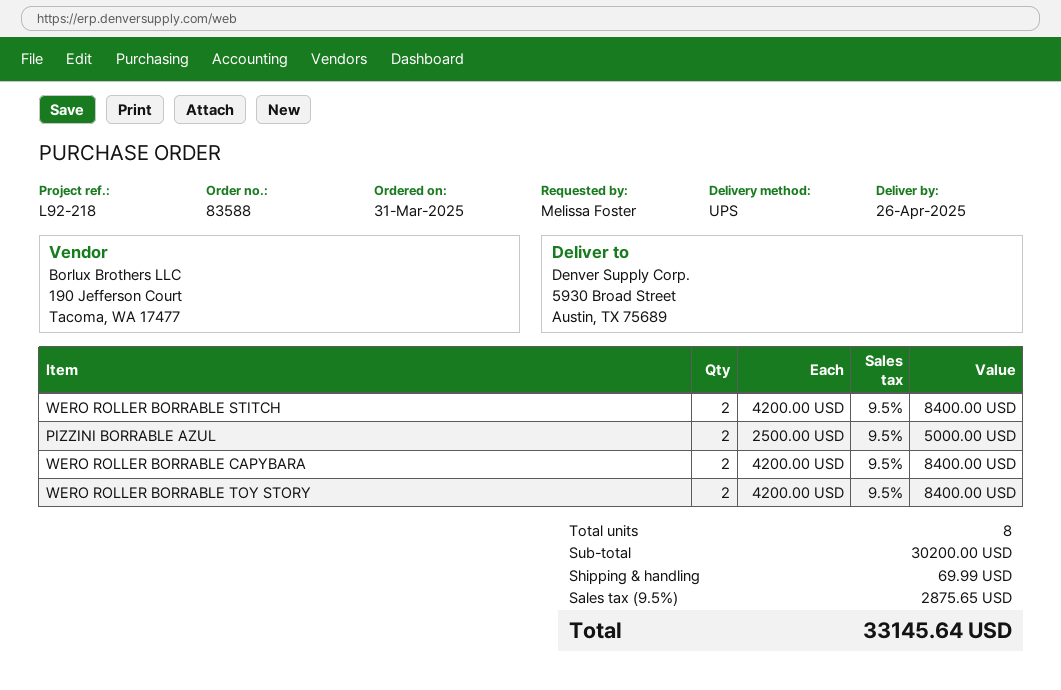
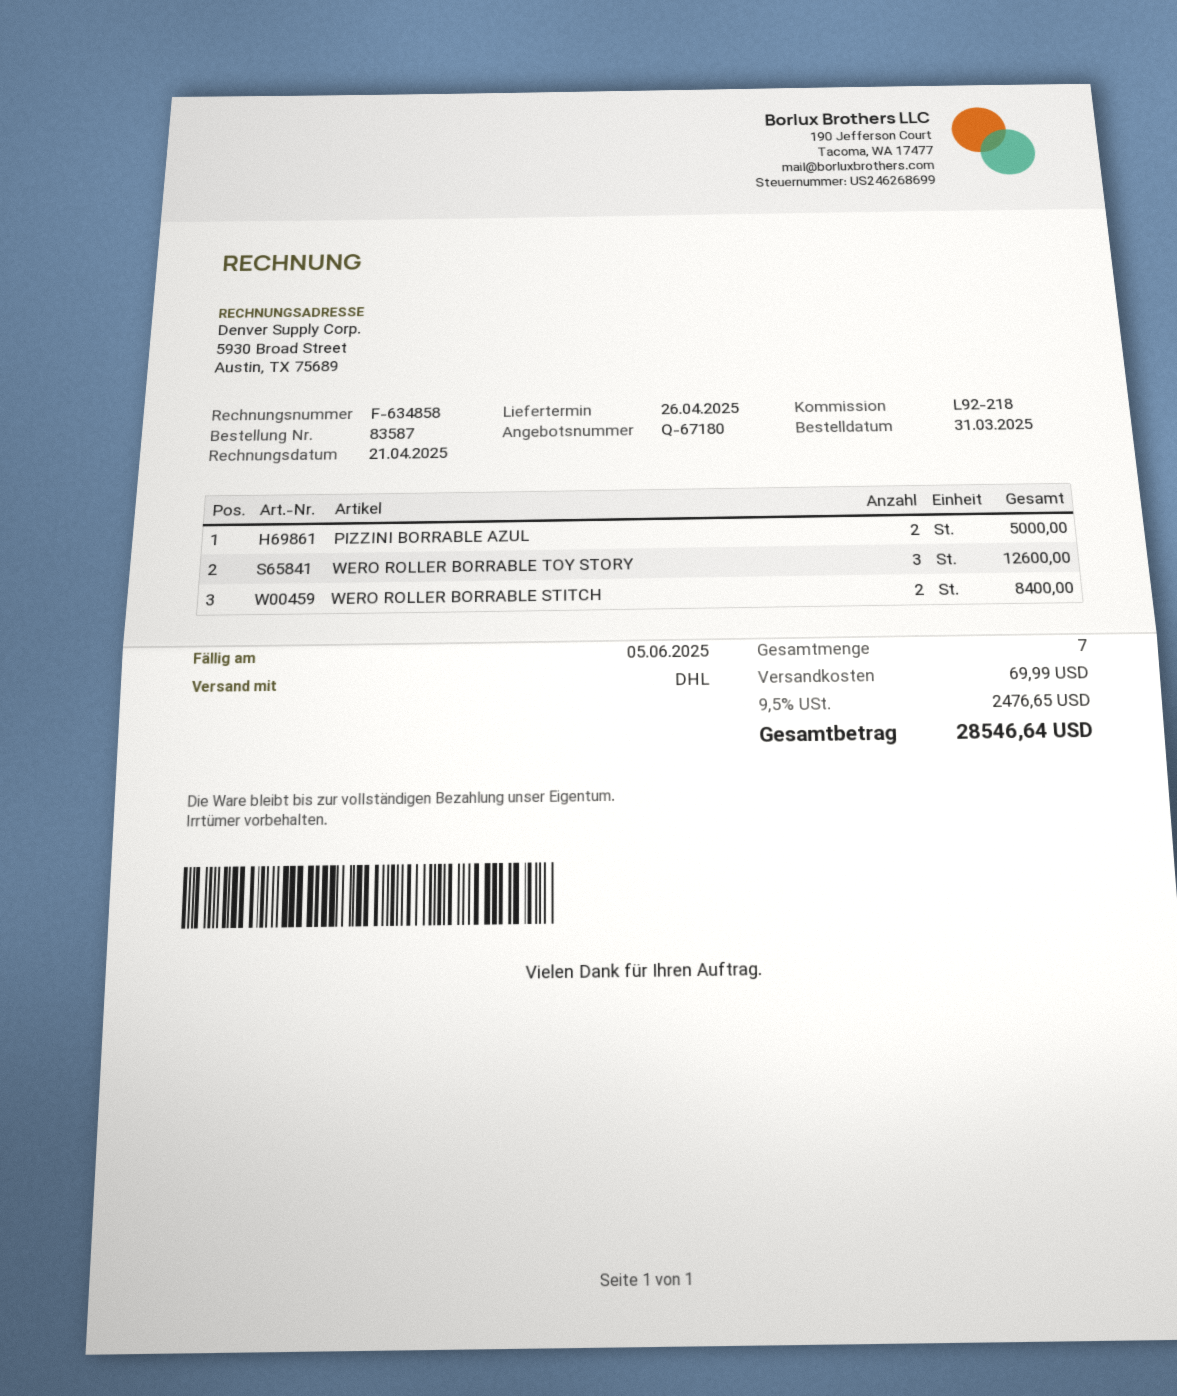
order number: 83588 -> 83587
shipping method: UPS -> DHL
WERO ROLLER BORRABLE CAPYBARA: 2 for 8400.00 -> none
WERO ROLLER BORRABLE TOY STORY: 2 for 8400.00 -> 3 for 12600.00
total quantity: 8 -> 7
tax: 9.5% = 2875.65 -> 9.5% = 2476.65
total: 33145.64 -> 28546.64

